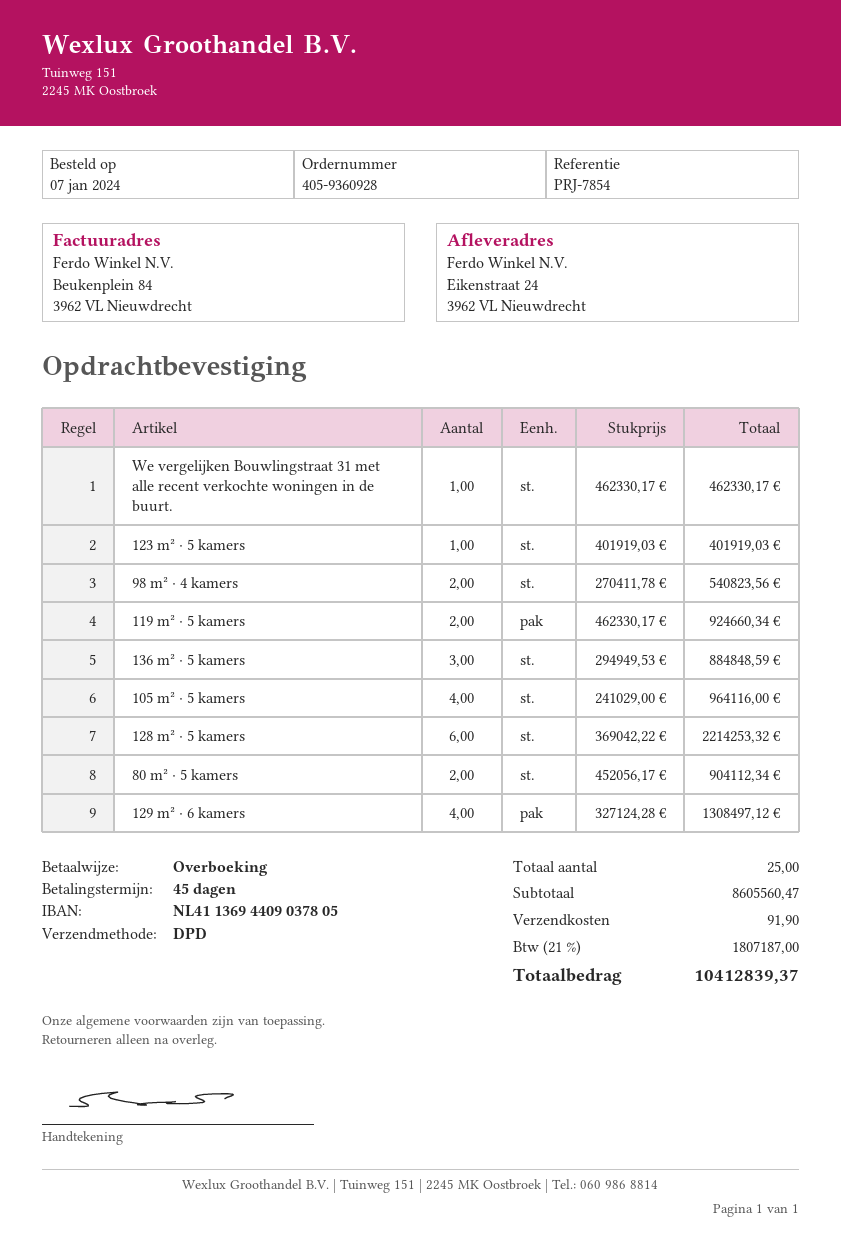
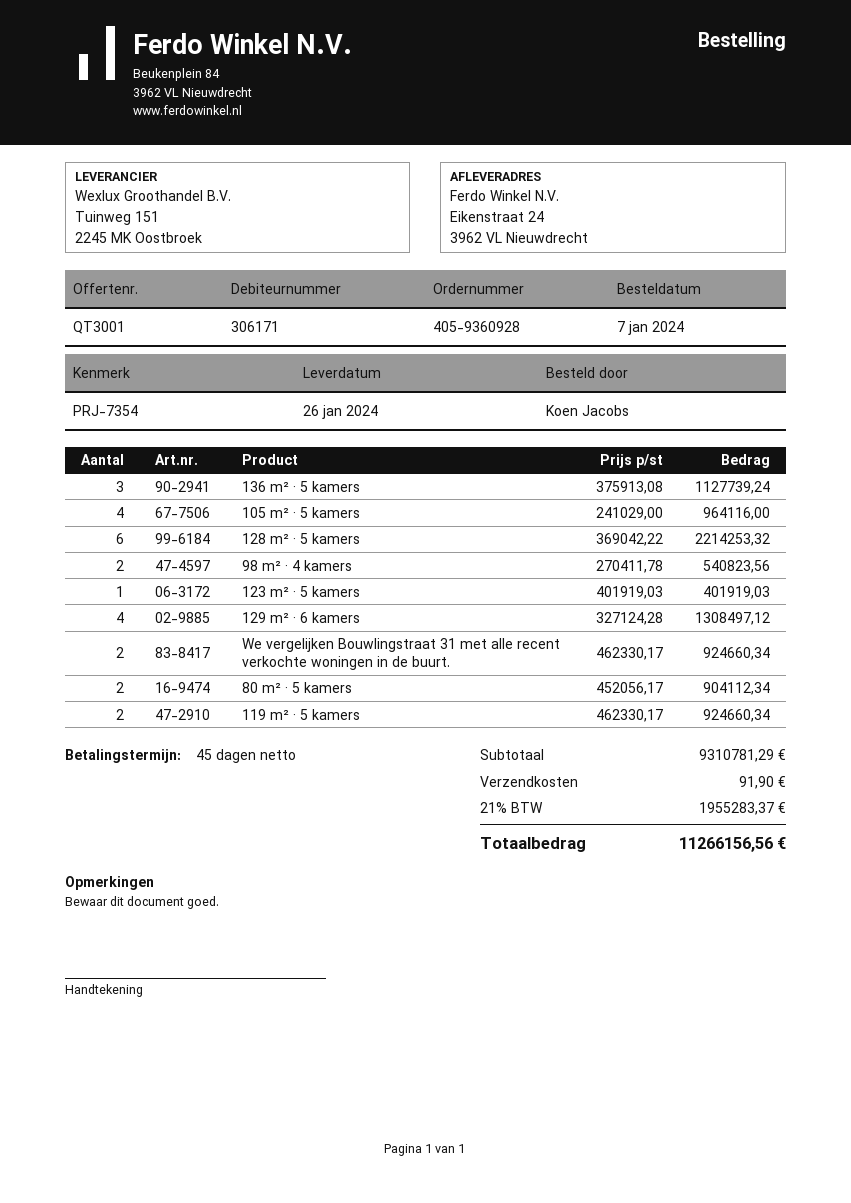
reference: PRJ-7854 -> PRJ-7354
We vergelijken Bouwlingstraat 31 met alle recent verkochte woningen in de buurt.: 1 x 462330.17 = 462330.17 -> 2 x 462330.17 = 924660.34
136 m² · 5 kamers: 3 x 294949.53 = 884848.59 -> 3 x 375913.08 = 1127739.24
subtotal: 8605560.47 -> 9310781.29
tax: 21% = 1807187.00 -> 21% = 1955283.37
total: 10412839.37 -> 11266156.56

